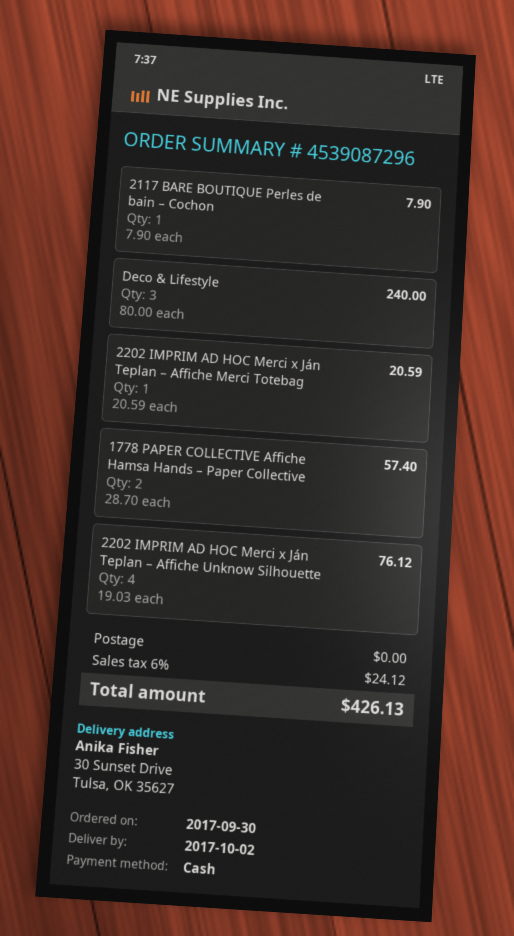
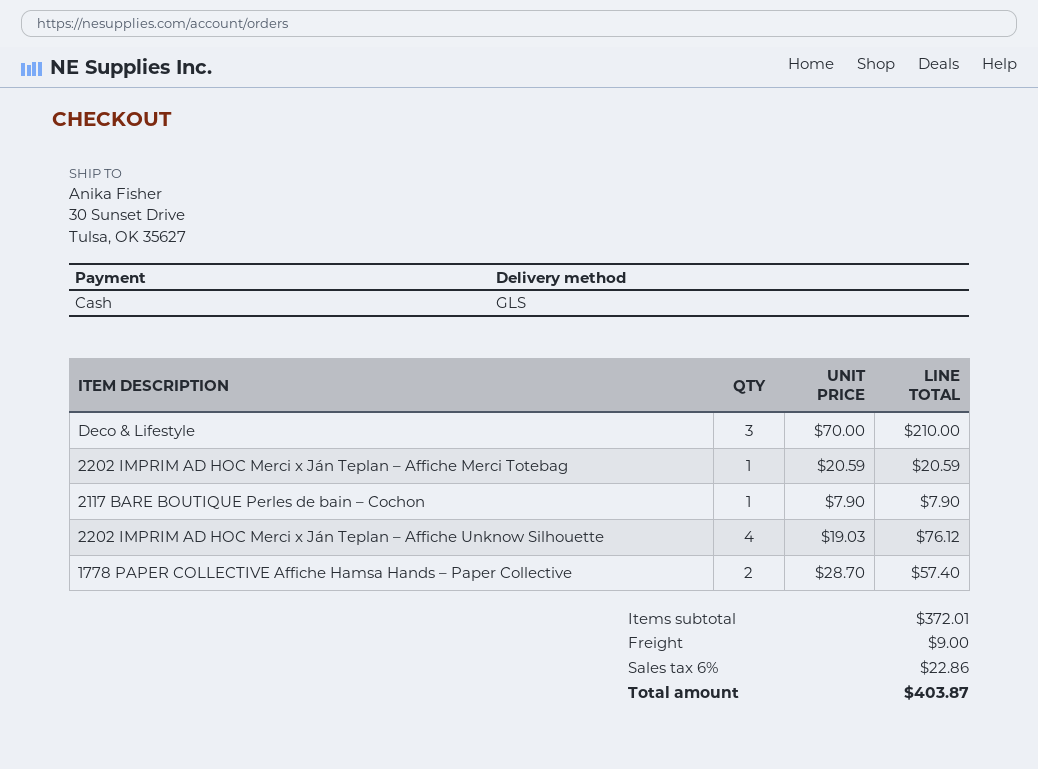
Deco & Lifestyle: 3 x 80.00 = 240.00 -> 3 x 70.00 = 210.00
shipping: 0.00 -> 9.00
tax: 6% = 24.12 -> 6% = 22.86
total: 426.13 -> 403.87

